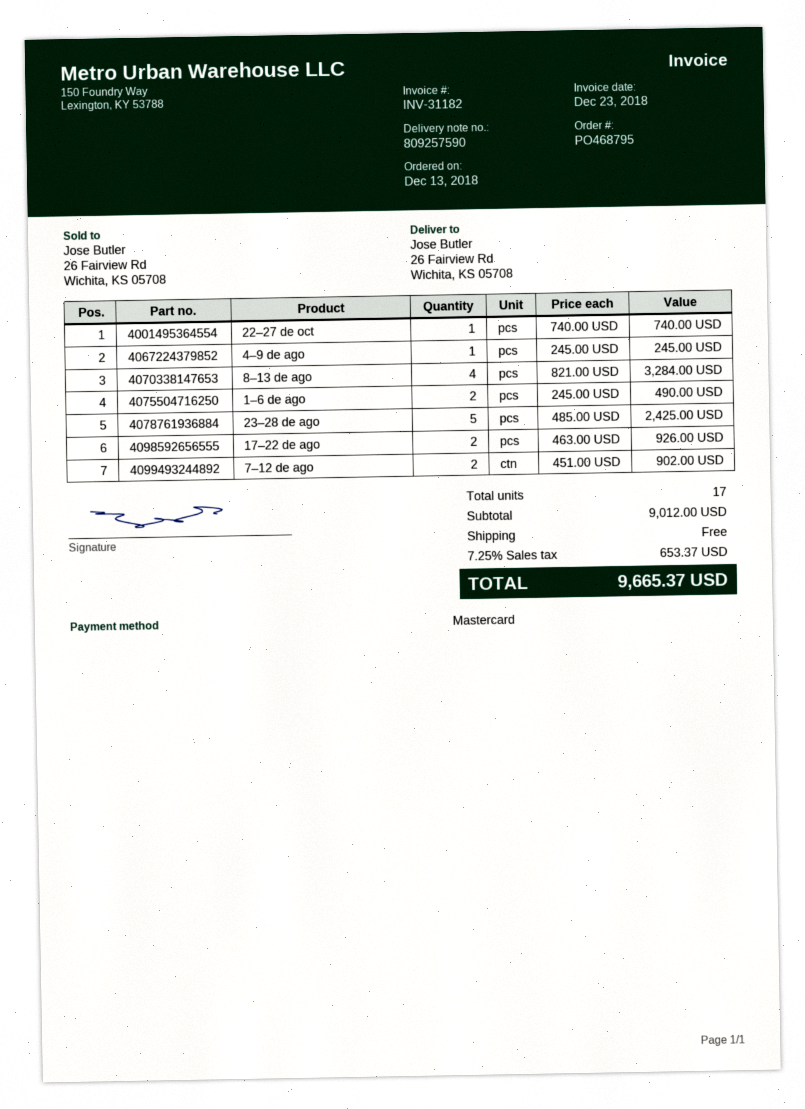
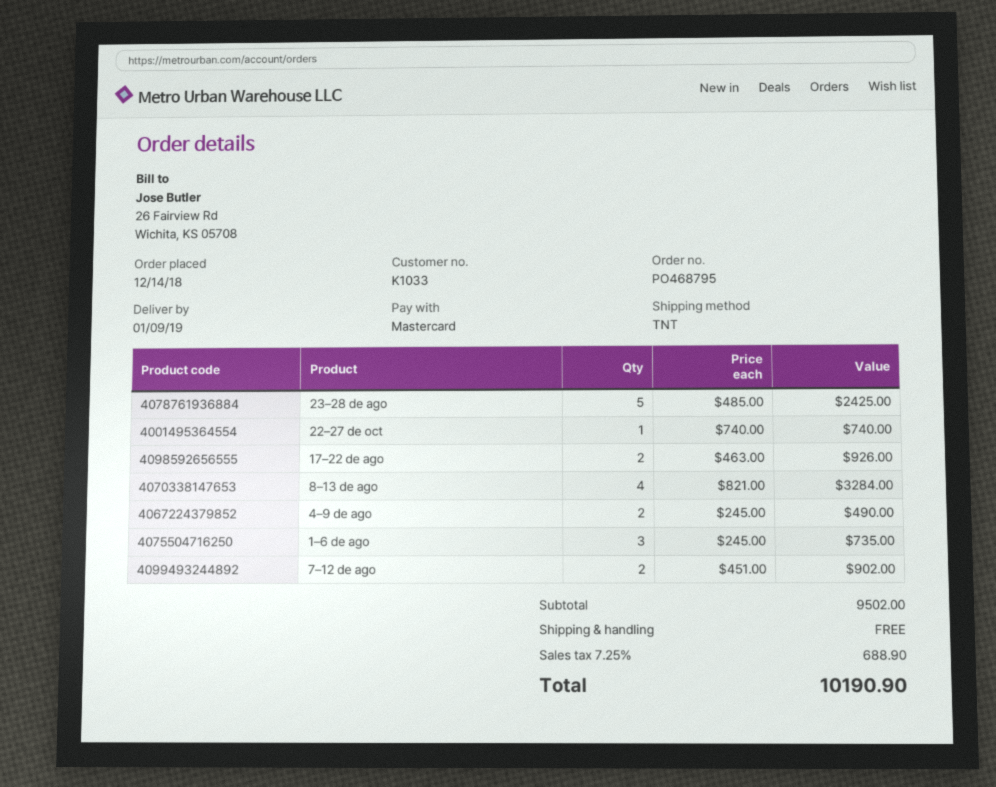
order date: 2018-12-13 -> 2018-12-14
4–9 de ago: 1 x 245.00 = 245.00 -> 2 x 245.00 = 490.00
1–6 de ago: 2 x 245.00 = 490.00 -> 3 x 245.00 = 735.00
subtotal: 9012.00 -> 9502.00
tax: 7.25% = 653.37 -> 7.25% = 688.90
total: 9665.37 -> 10190.90

